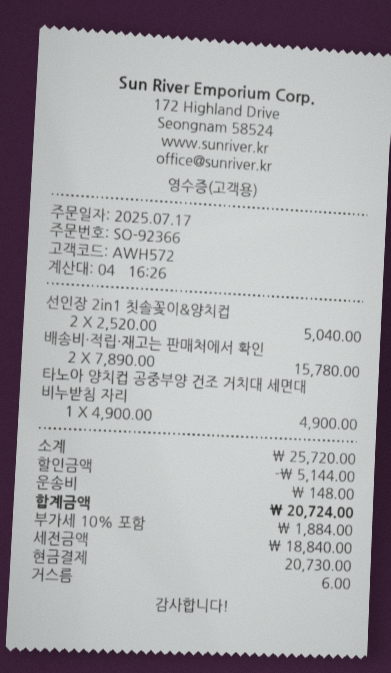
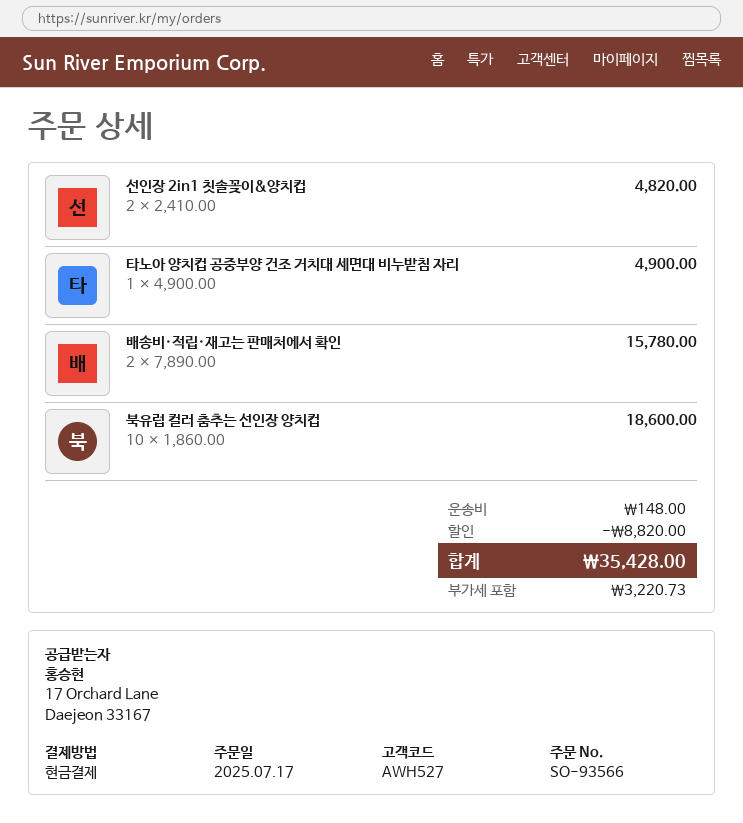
order number: SO-92366 -> SO-93566
customer number: AWH572 -> AWH527
선인장 2in1 칫솔꽂이&양치컵: 2 x 2520.00 = 5040.00 -> 2 x 2410.00 = 4820.00
북유럽 컬러 춤추는 선인장 양치컵: none -> 10 x 1860.00 = 18600.00
discount: 5144.00 -> 8820.00
tax: 1884.00 -> 3220.73
total: 20724.00 -> 35428.00

